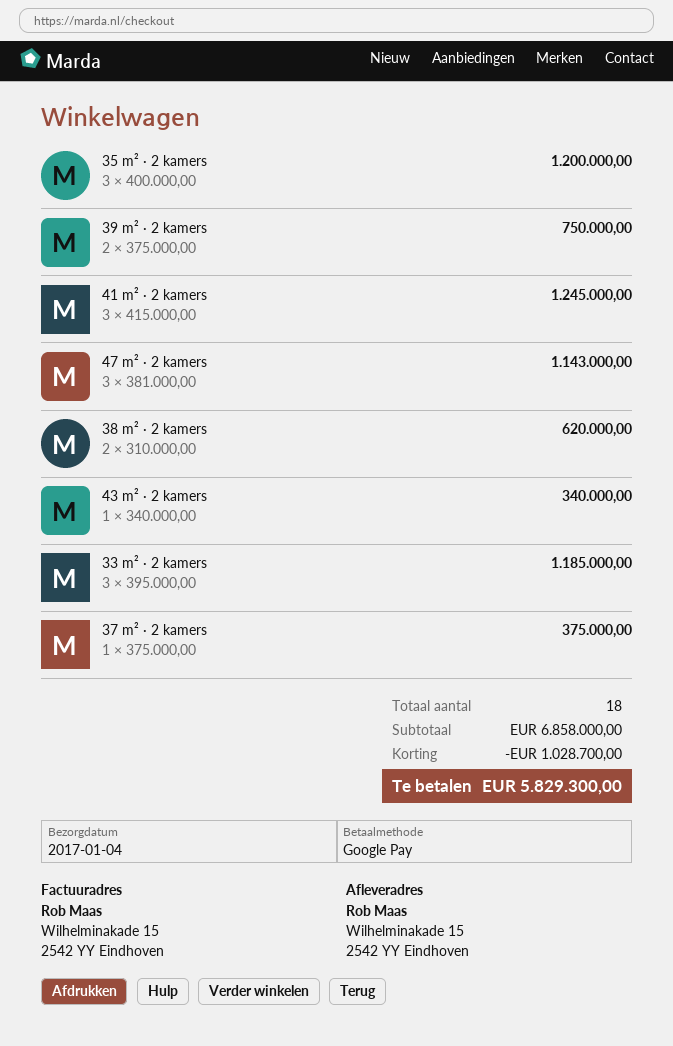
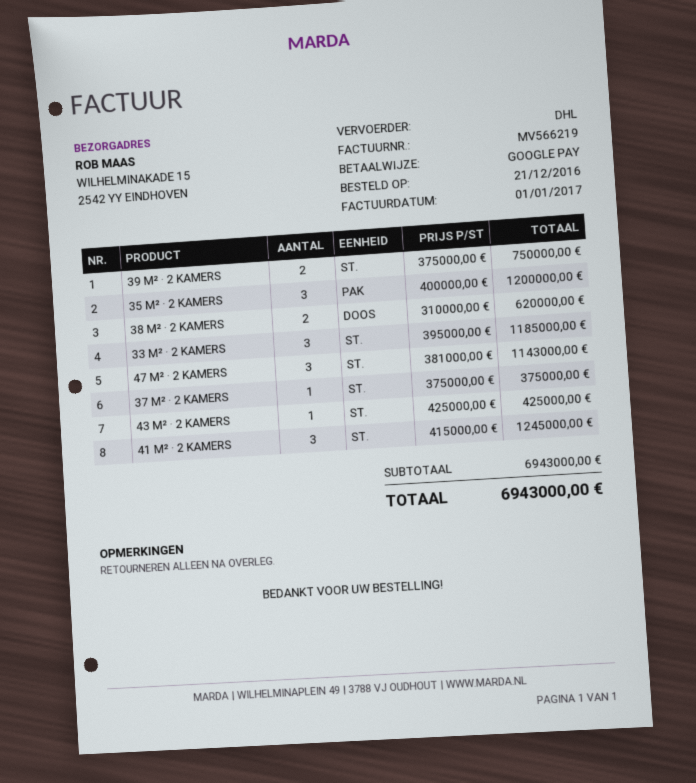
43 m² · 2 kamers: 1 x 340000.00 = 340000.00 -> 1 x 425000.00 = 425000.00
subtotal: 6858000.00 -> 6943000.00
discount: 1028700.00 -> none
total: 5829300.00 -> 6943000.00

